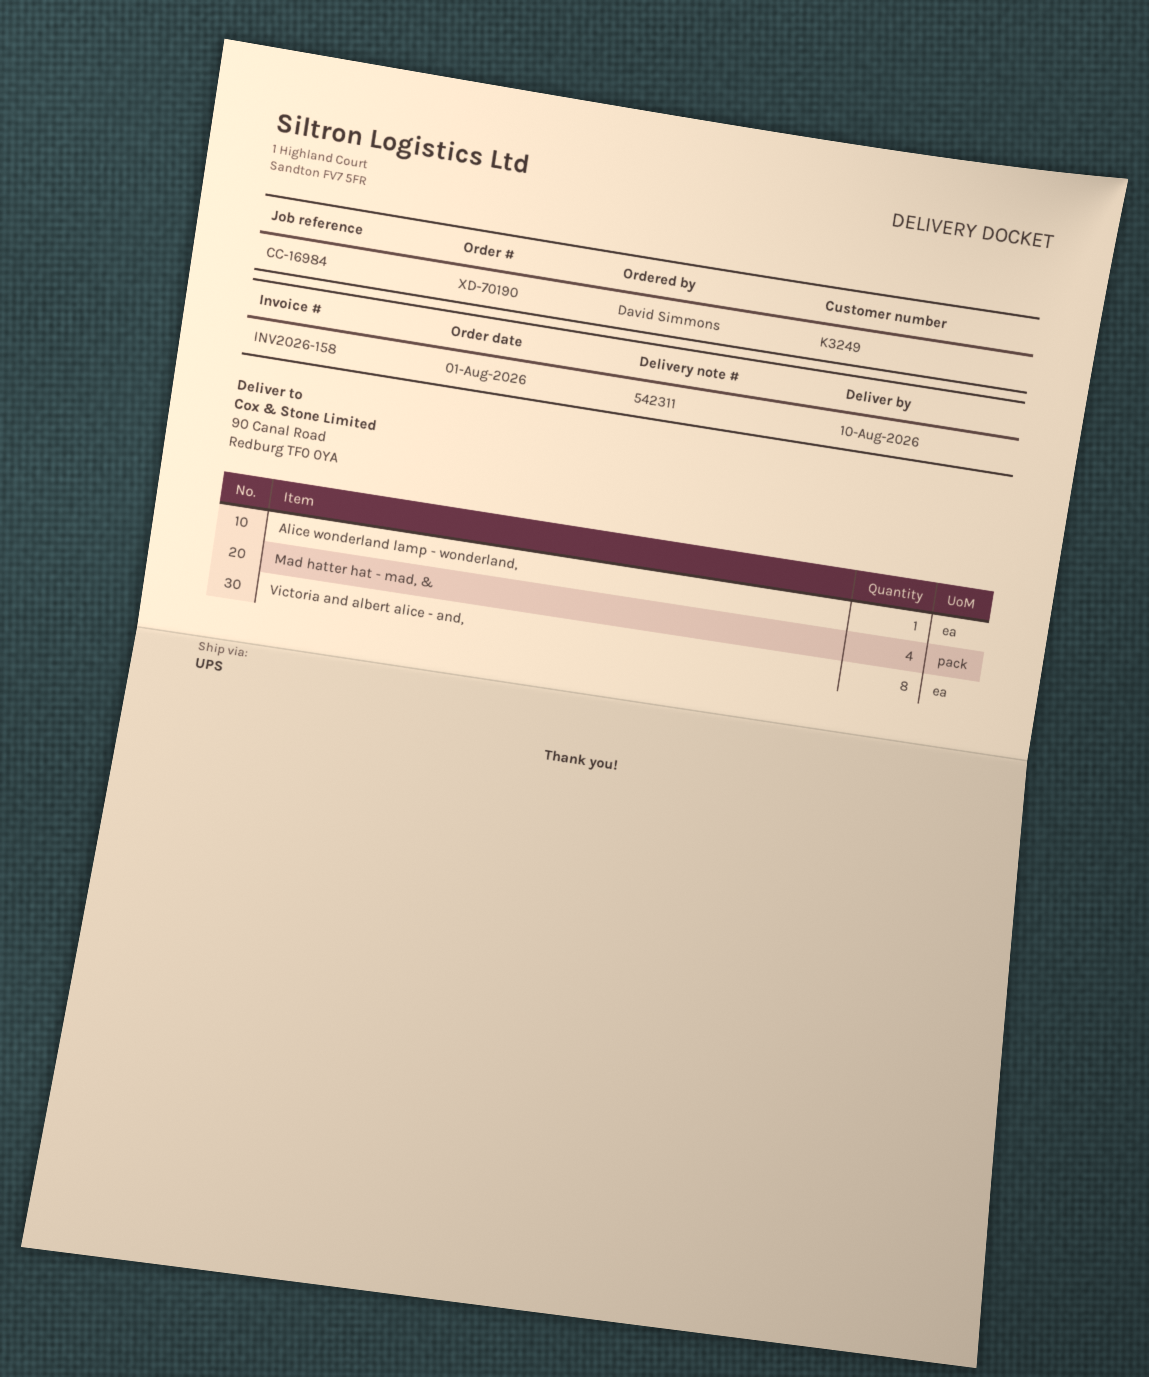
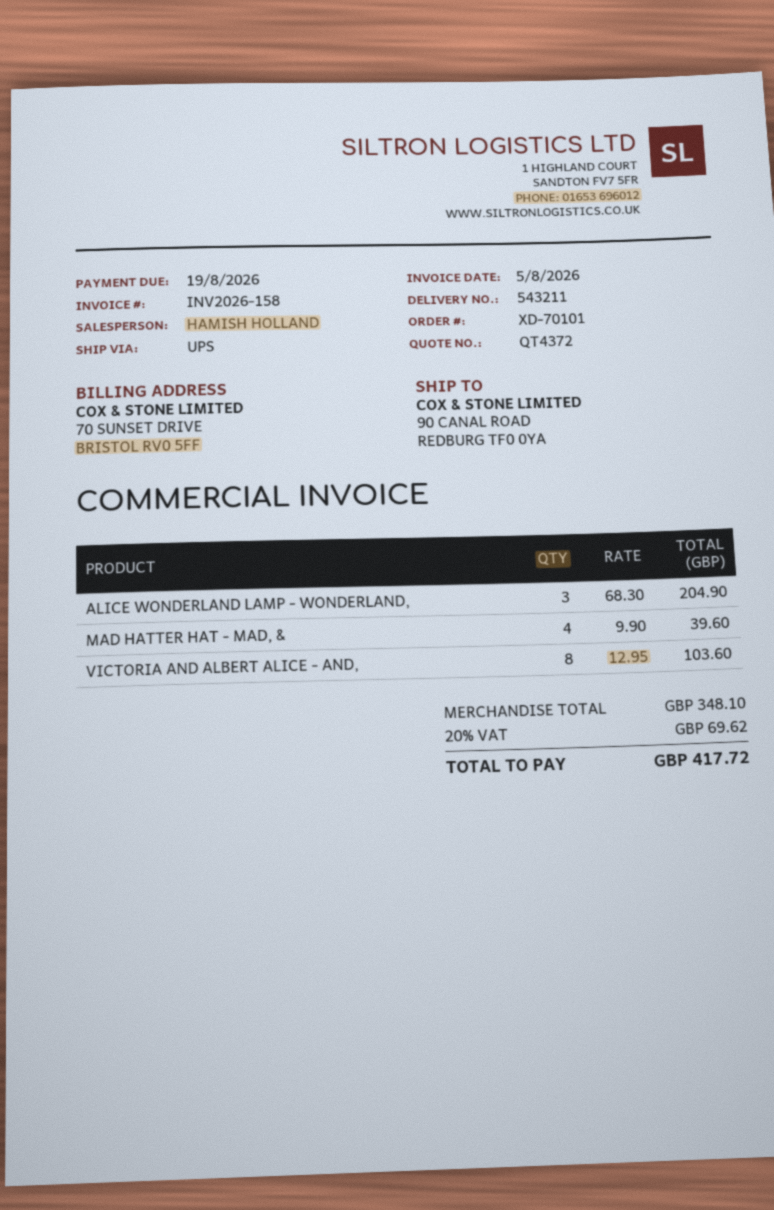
order number: XD-70190 -> XD-70101
delivery note number: 542311 -> 543211
Alice wonderland lamp - wonderland,: 1 -> 3

